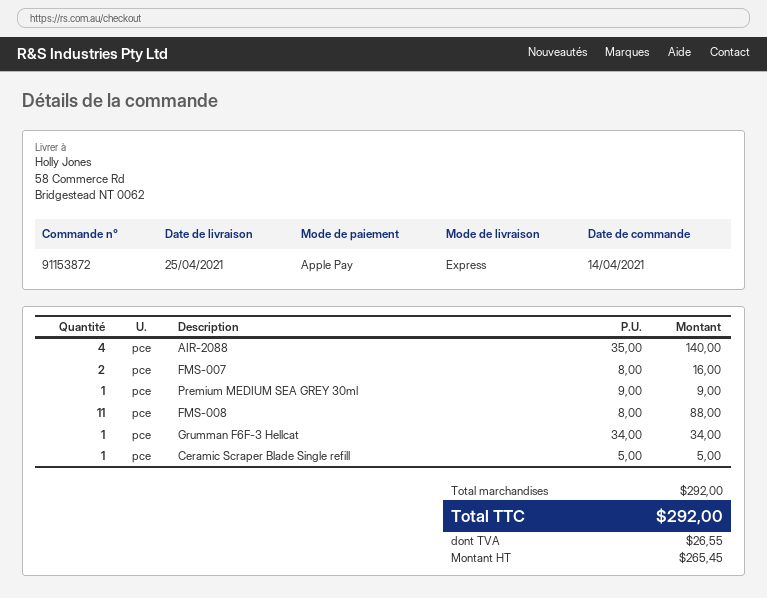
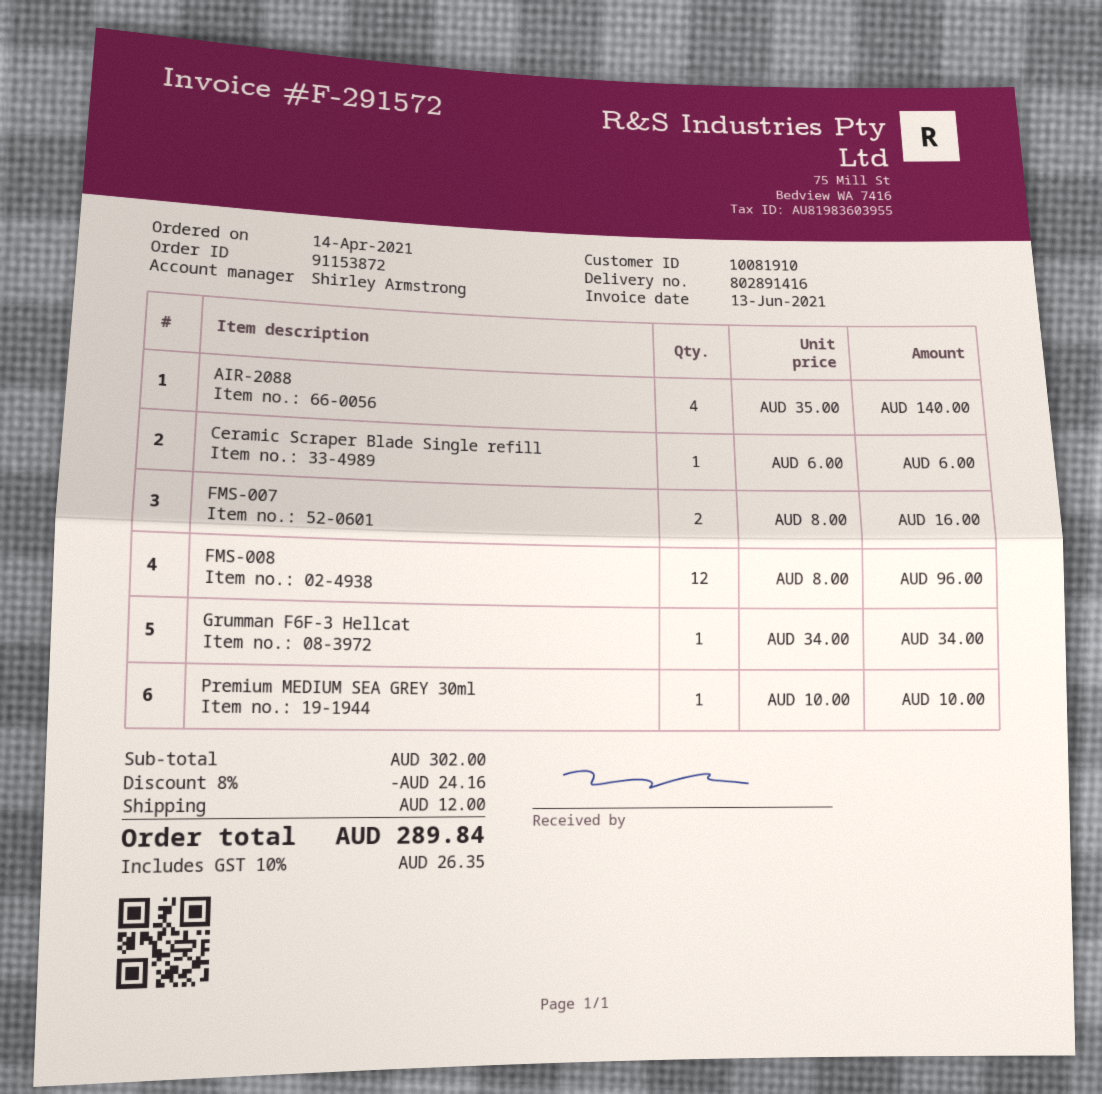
Premium MEDIUM SEA GREY 30ml: 1 x 9.00 = 9.00 -> 1 x 10.00 = 10.00
FMS-008: 11 x 8.00 = 88.00 -> 12 x 8.00 = 96.00
Ceramic Scraper Blade Single refill: 1 x 5.00 = 5.00 -> 1 x 6.00 = 6.00
subtotal: 292.00 -> 302.00
discount: none -> 8% = 24.16
shipping: none -> 12.00
tax: 26.55 -> 26.35
total: 292.00 -> 289.84

